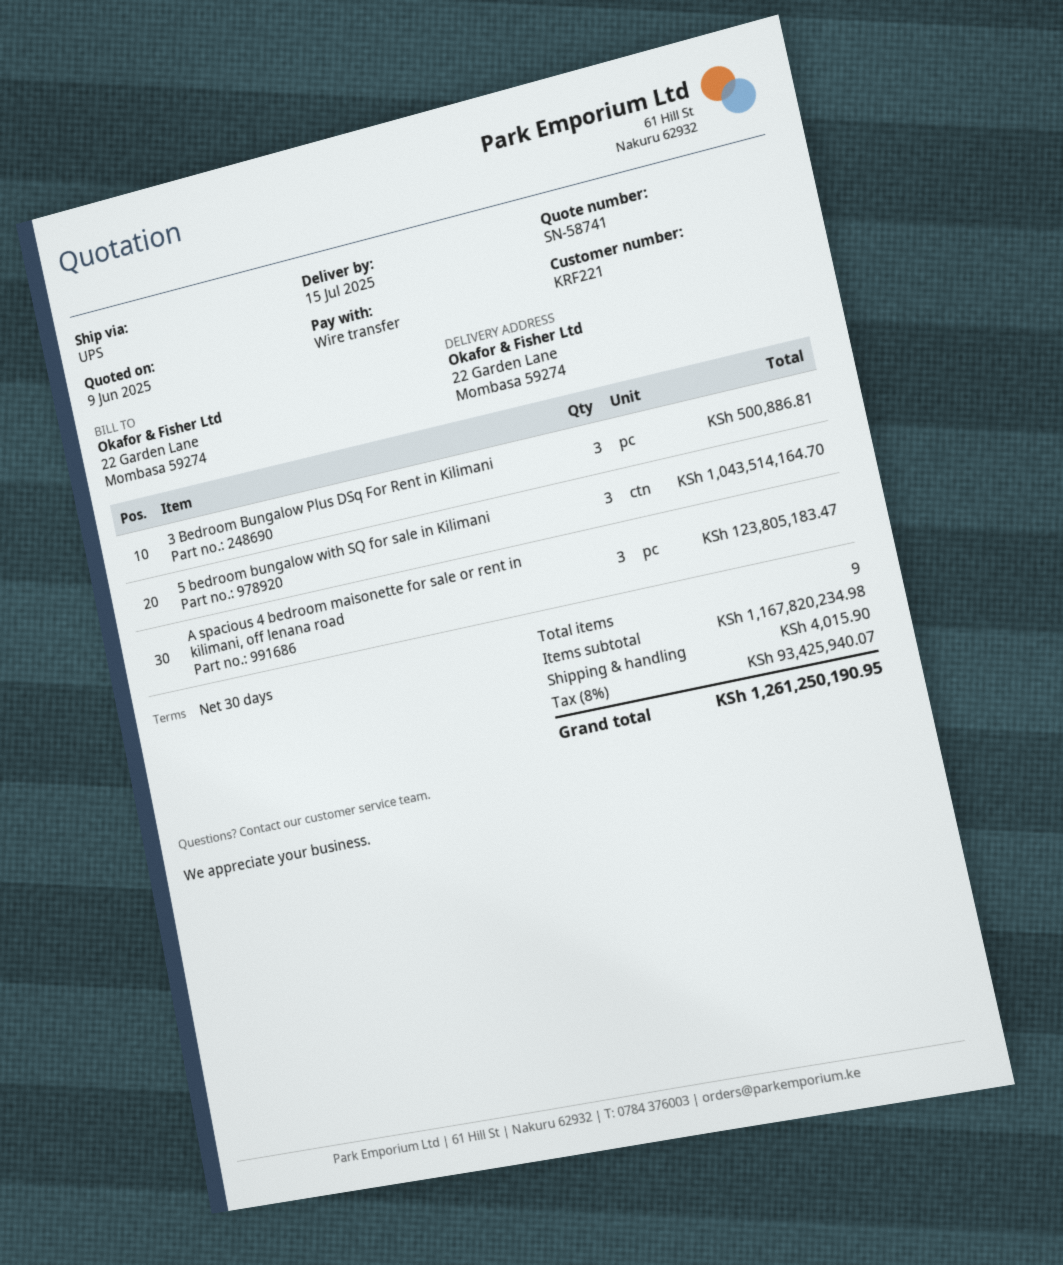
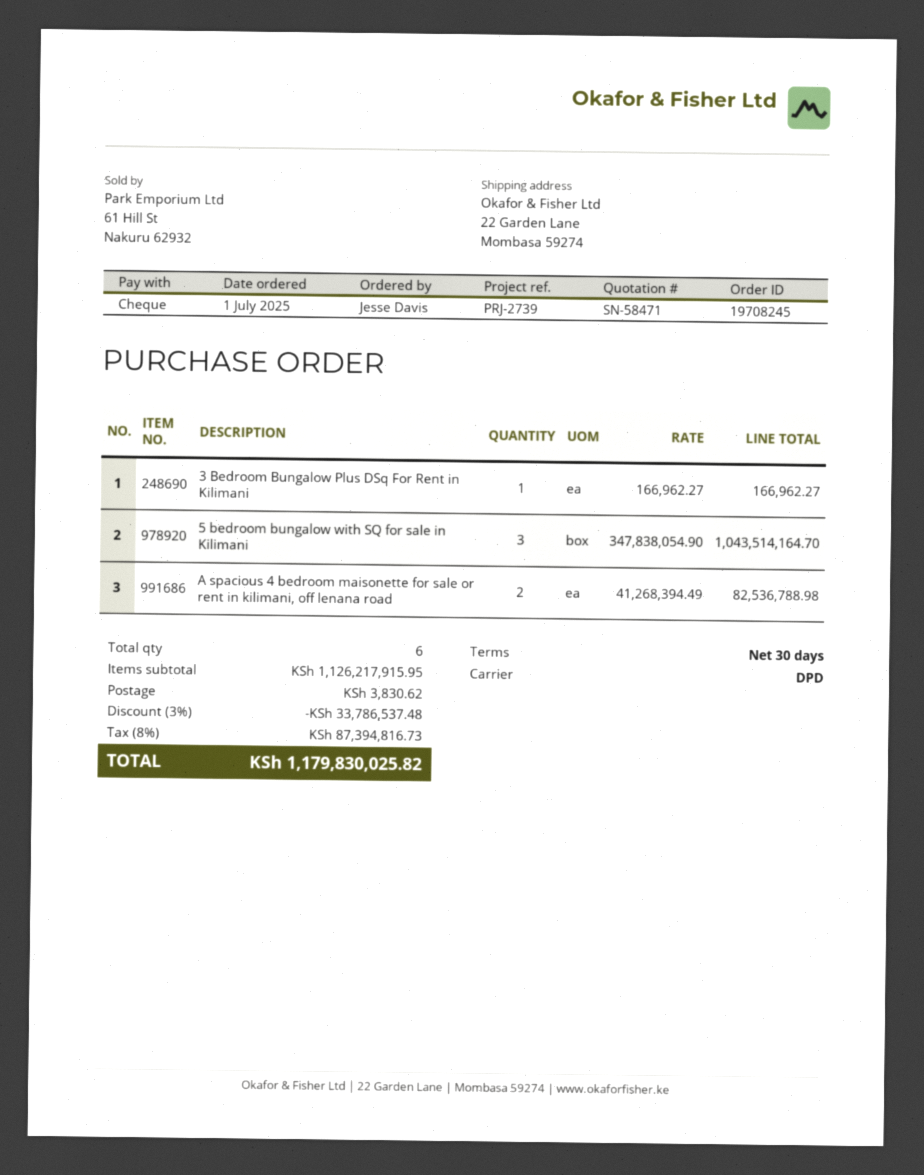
quote number: SN-58741 -> SN-58471
payment method: bank transfer -> cheque
shipping method: UPS -> DPD
3 Bedroom Bungalow Plus DSq For Rent in Kilimani: 3 for 500886.81 -> 1 for 166962.27
A spacious 4 bedroom maisonette for sale or rent in kilimani, off lenana road: 3 for 123805183.47 -> 2 for 82536788.98
total quantity: 9 -> 6
subtotal: 1167820234.98 -> 1126217915.95
discount: none -> 3% = 33786537.48
shipping: 4015.90 -> 3830.62
tax: 8% = 93425940.07 -> 8% = 87394816.73
total: 1261250190.95 -> 1179830025.82

